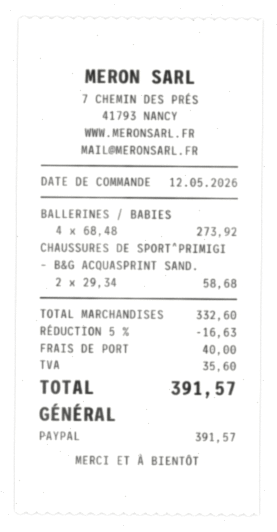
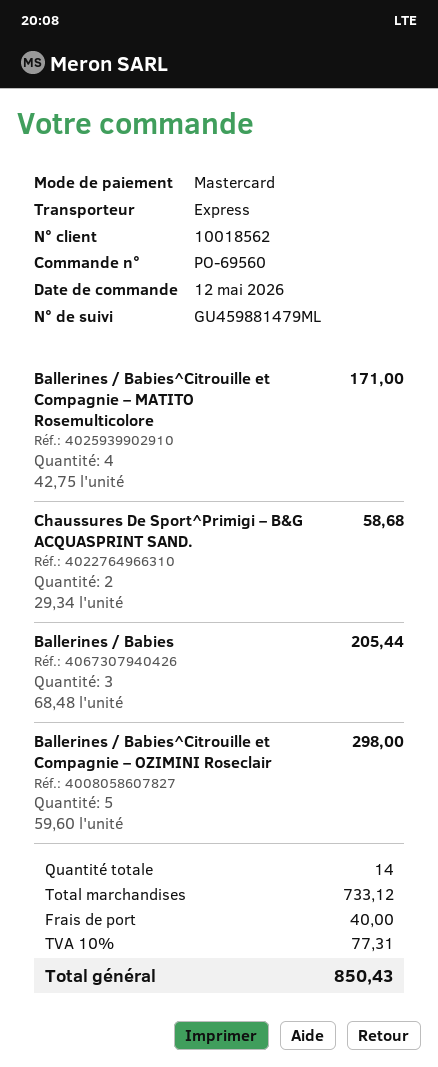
payment method: PayPal -> Mastercard
BALLERINES / BABIES: 4 x 68.48 = 273.92 -> 3 x 68.48 = 205.44
Ballerines / Babies^Citrouille et Compagnie – MATITO Rosemulticolore: none -> 4 x 42.75 = 171.00
Ballerines / Babies^Citrouille et Compagnie – OZIMINI Roseclair: none -> 5 x 59.60 = 298.00
subtotal: 332.60 -> 733.12
discount: 5% = 16.63 -> none
tax: 35.60 -> 77.31
total: 391.57 -> 850.43

